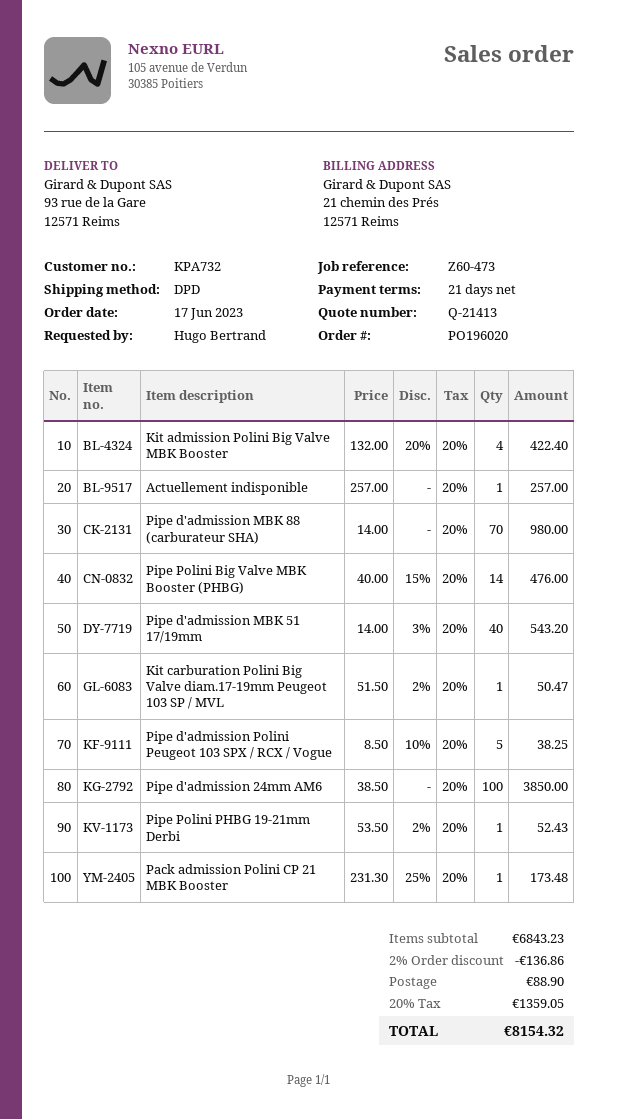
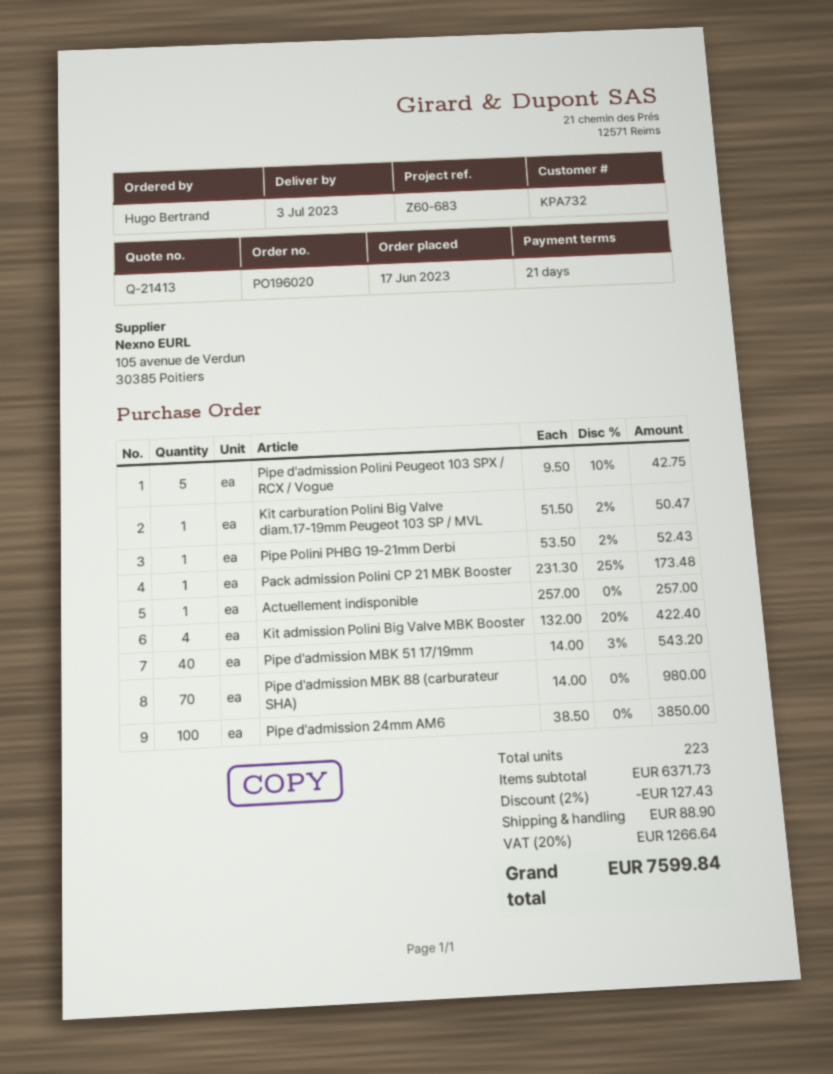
reference: Z60-473 -> Z60-683
Pipe Polini Big Valve MBK Booster (PHBG): 14 x 40.00 - 15% = 476.00 -> none
Pipe d'admission Polini Peugeot 103 SPX / RCX / Vogue: 5 x 8.50 - 10% = 38.25 -> 5 x 9.50 - 10% = 42.75
subtotal: 6843.23 -> 6371.73
discount: 2% = 136.86 -> 2% = 127.43
tax: 20% = 1359.05 -> 20% = 1266.64
total: 8154.32 -> 7599.84

